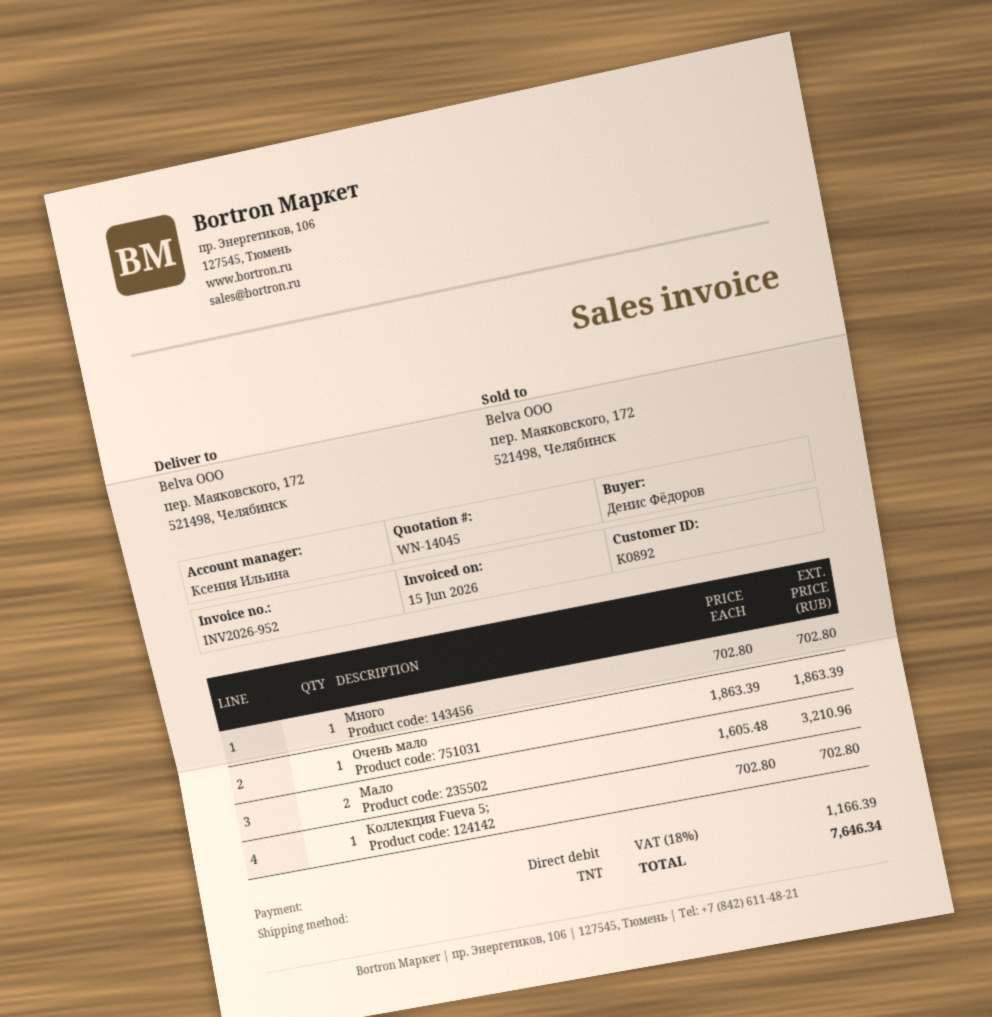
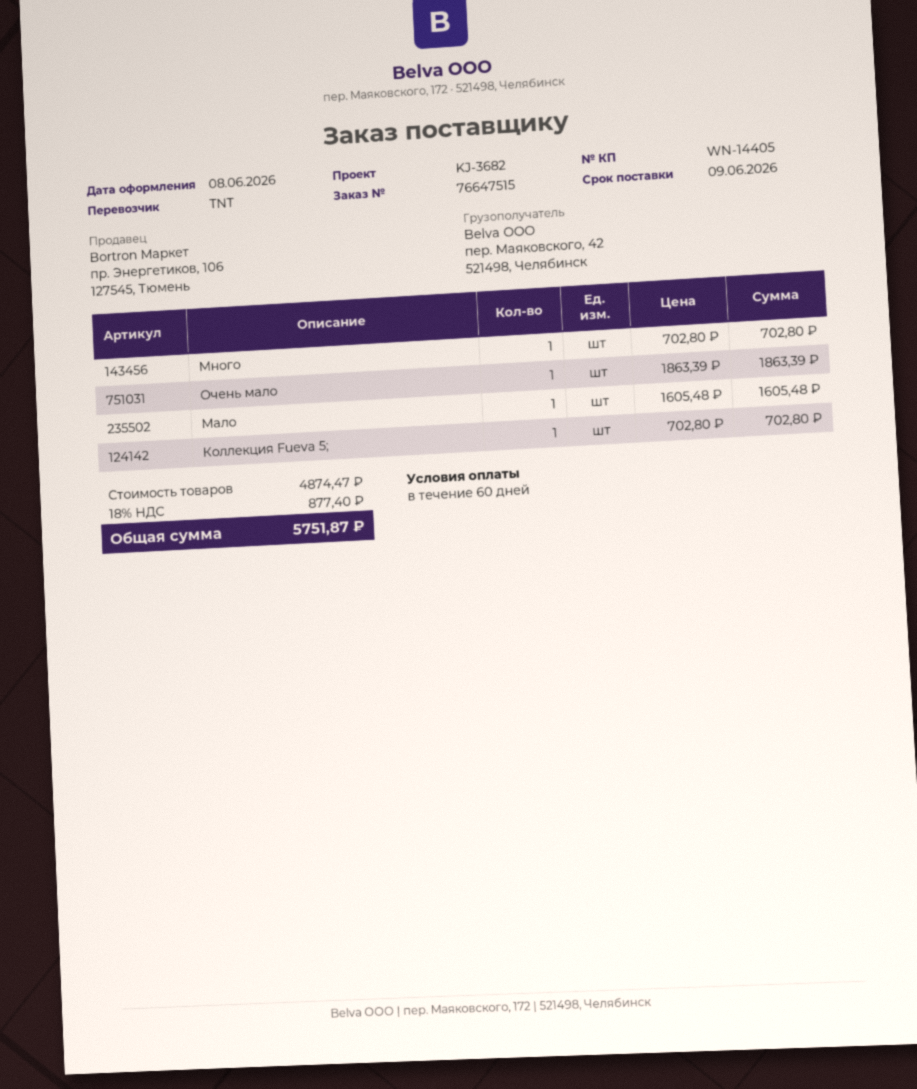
quote number: WN-14045 -> WN-14405
ship to: пер. Маяковского, 172, 521498, Челябинск -> пер. Маяковского, 42, 521498, Челябинск
Мало: 2 x 1605.48 = 3210.96 -> 1 x 1605.48 = 1605.48
tax: 18% = 1166.39 -> 18% = 877.40
total: 7646.34 -> 5751.87

